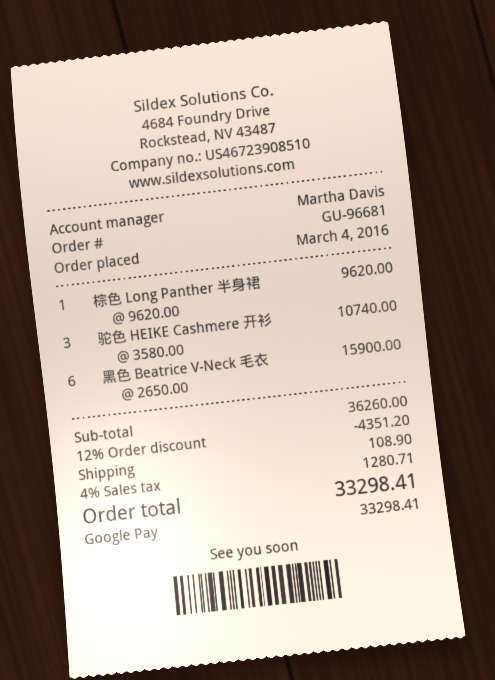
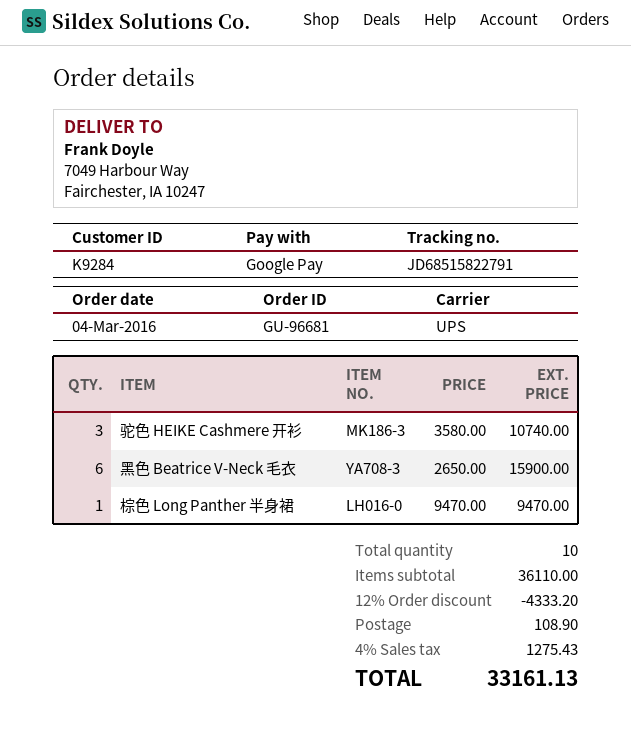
棕色 Long Panther 半身裙: 1 x 9620.00 = 9620.00 -> 1 x 9470.00 = 9470.00
subtotal: 36260.00 -> 36110.00
discount: 12% = 4351.20 -> 12% = 4333.20
tax: 4% = 1280.71 -> 4% = 1275.43
total: 33298.41 -> 33161.13

